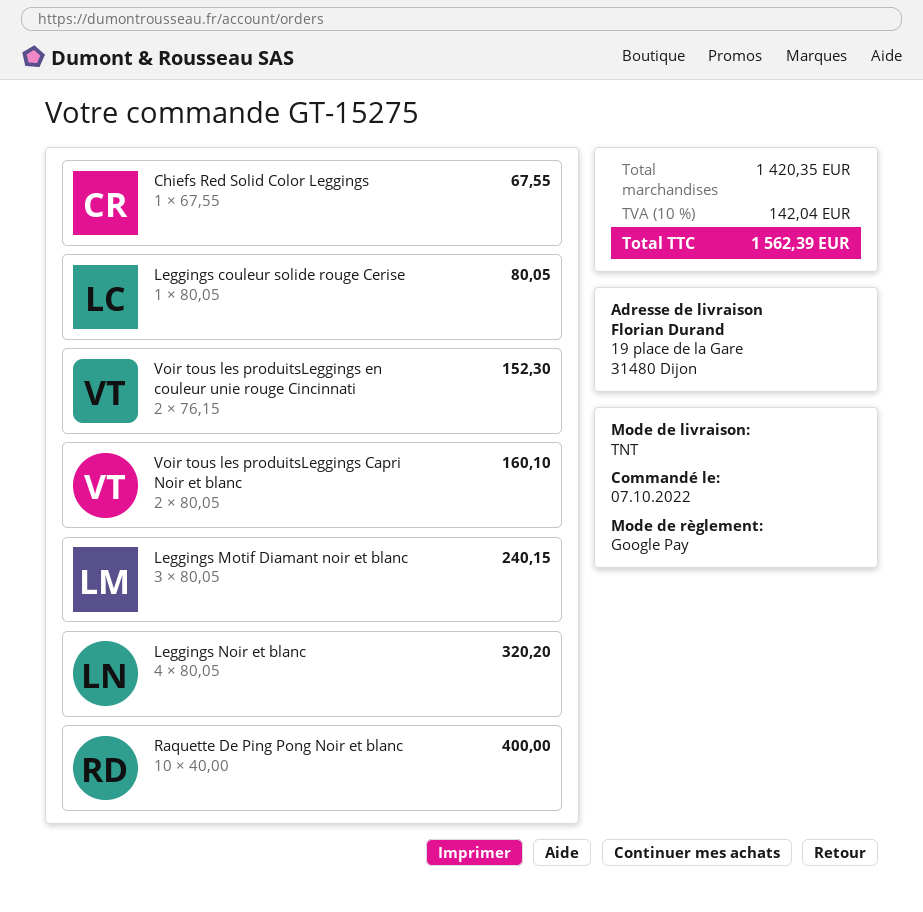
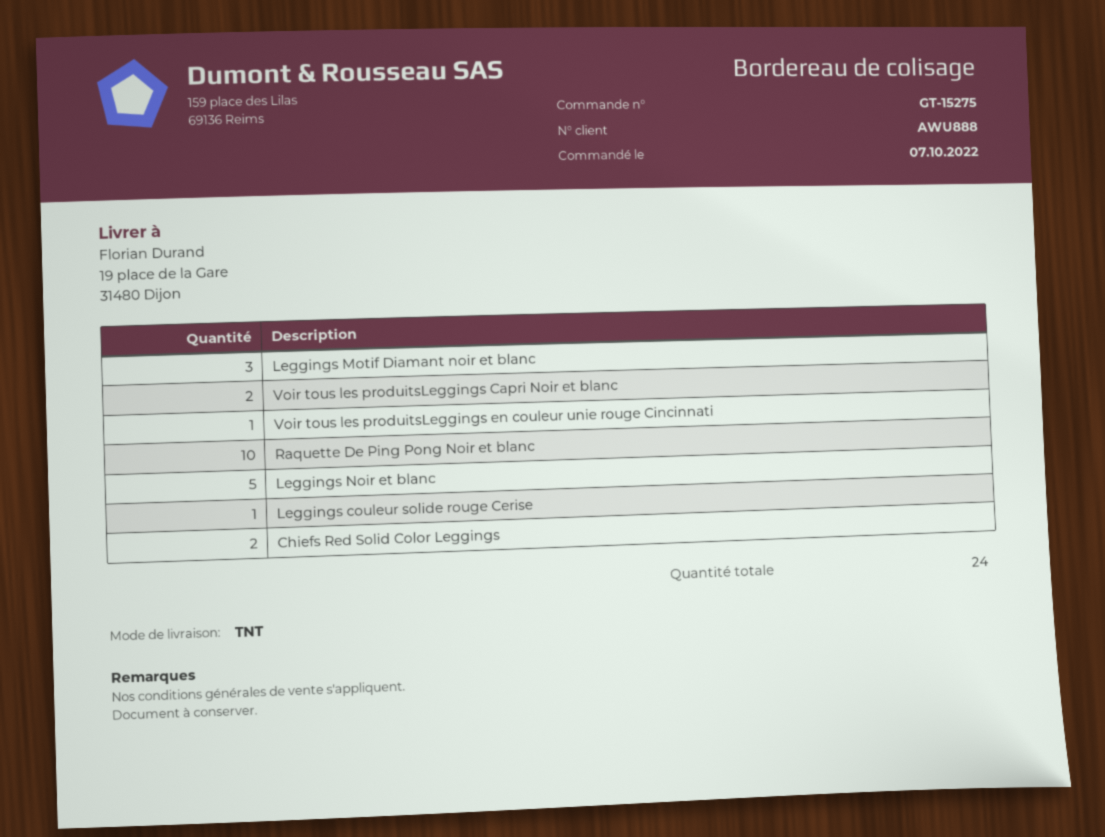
Chiefs Red Solid Color Leggings: 1 -> 2
Voir tous les produitsLeggings en couleur unie rouge Cincinnati: 2 -> 1
Leggings Noir et blanc: 4 -> 5

